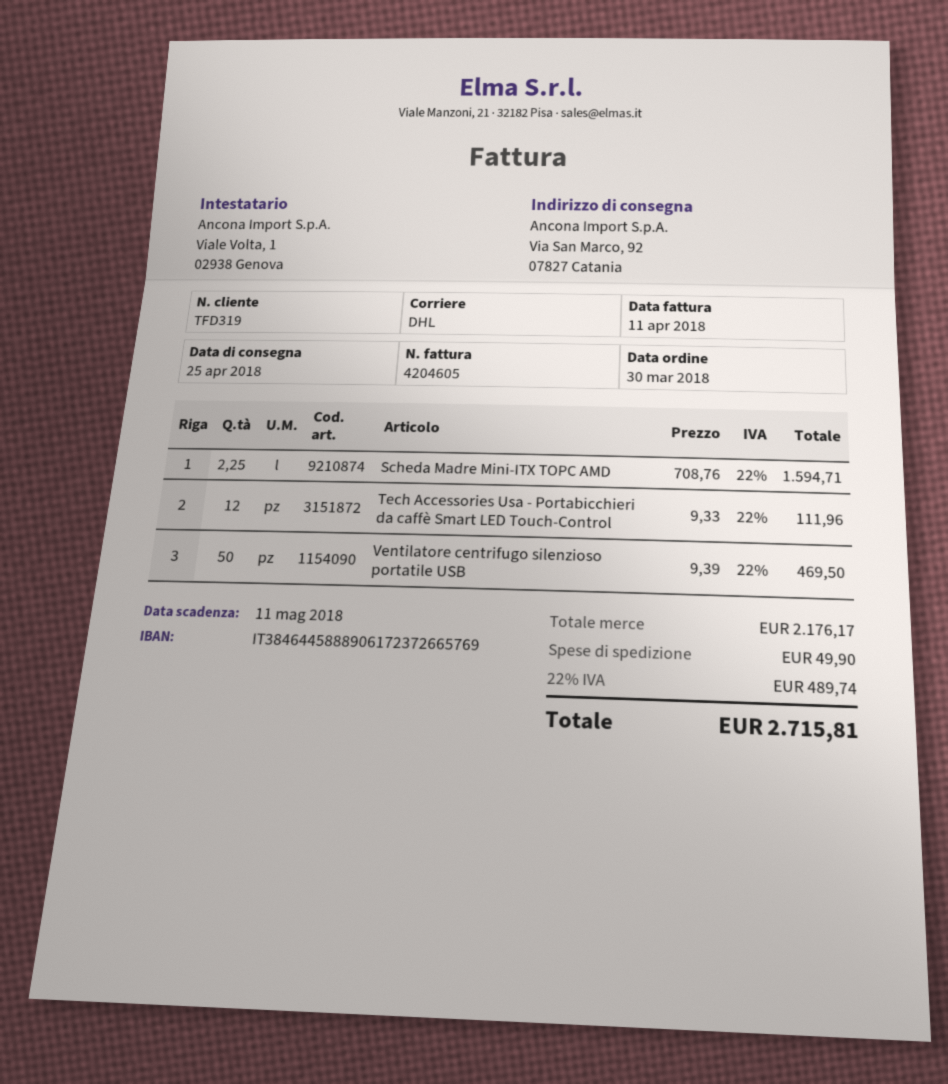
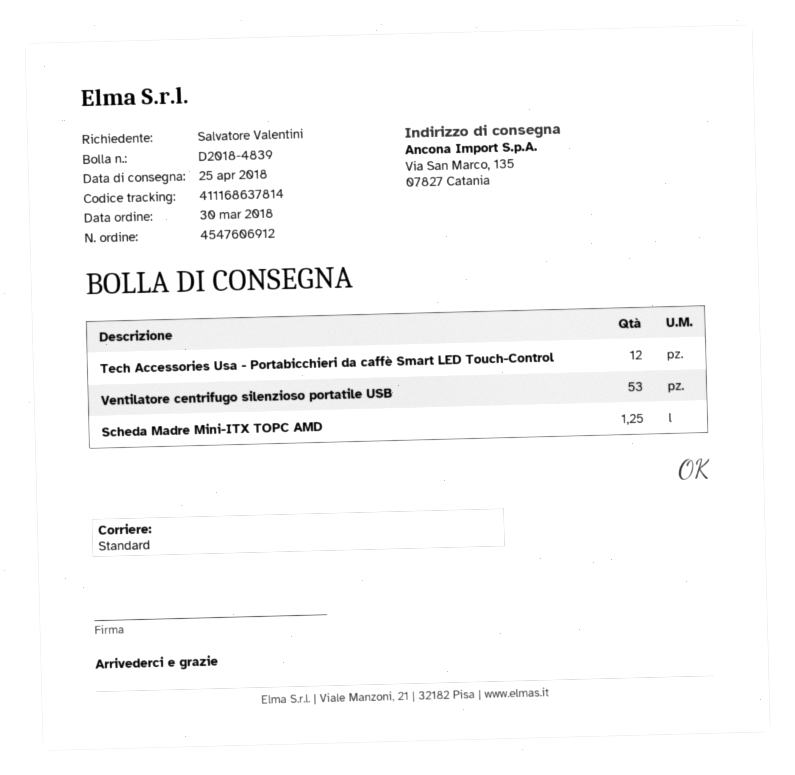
shipping method: DHL -> standard
ship to: Via San Marco, 92, 07827 Catania -> Via San Marco, 135, 07827 Catania
Scheda Madre Mini-ITX TOPC AMD: 2.25 -> 1.25
Ventilatore centrifugo silenzioso portatile USB: 50 -> 53

